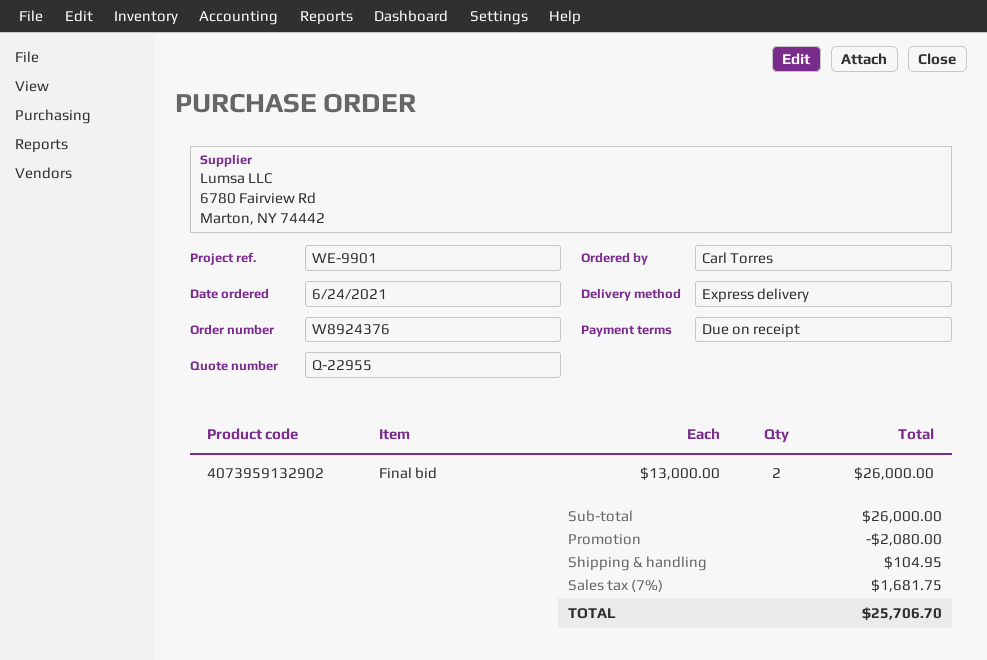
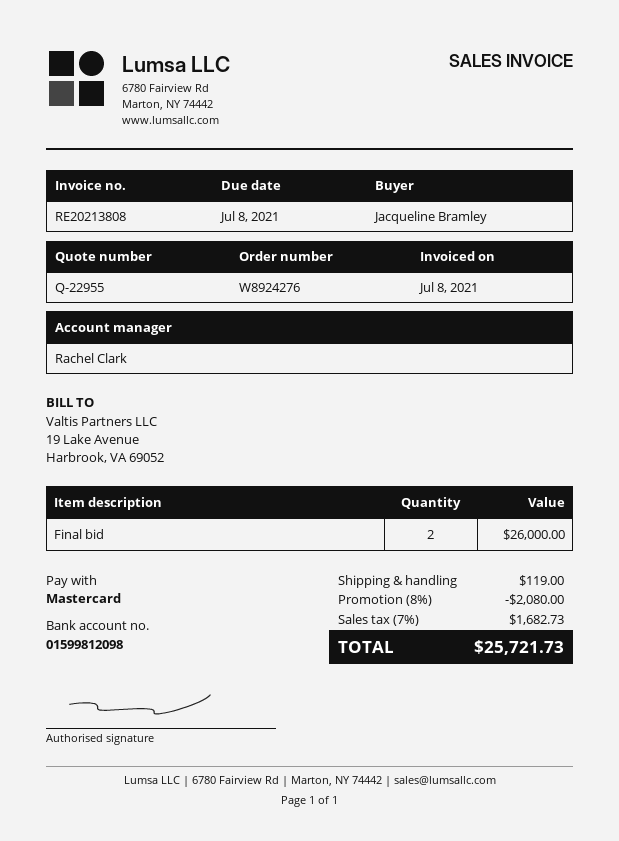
order number: W8924376 -> W8924276
ordered by: Carl Torres -> Jacqueline Bramley
shipping: 104.95 -> 119.00
tax: 7% = 1681.75 -> 7% = 1682.73
total: 25706.70 -> 25721.73

